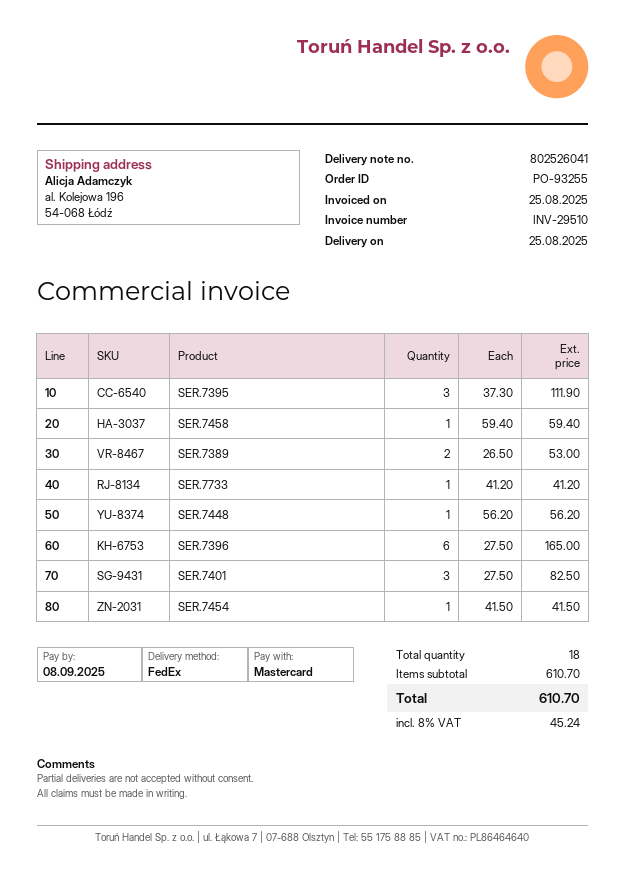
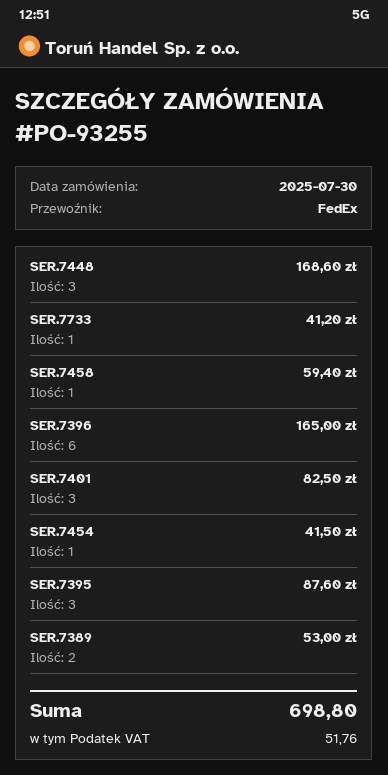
SER.7395: 3 for 111.90 -> 3 for 87.60
SER.7448: 1 for 56.20 -> 3 for 168.60
tax: 45.24 -> 51.76
total: 610.70 -> 698.80

